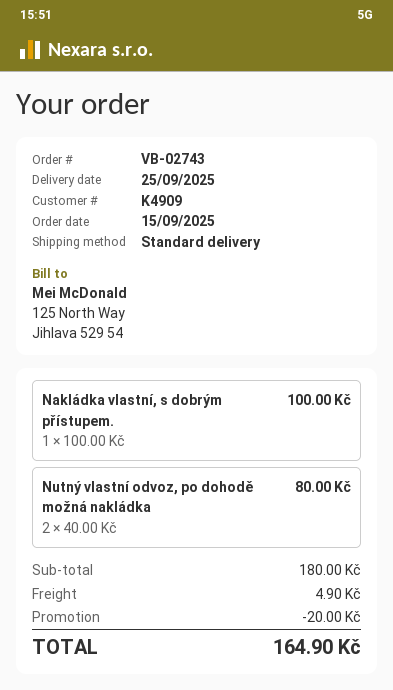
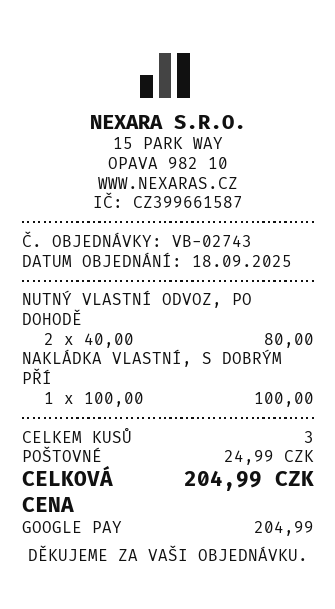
order date: 2025-09-15 -> 2025-09-18
discount: 20.00 -> none
shipping: 4.90 -> 24.99
total: 164.90 -> 204.99

